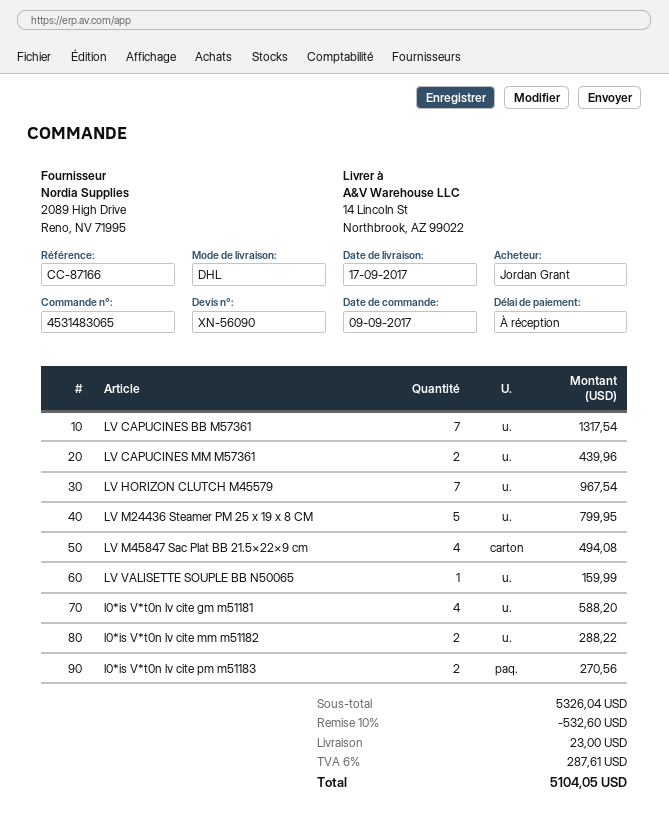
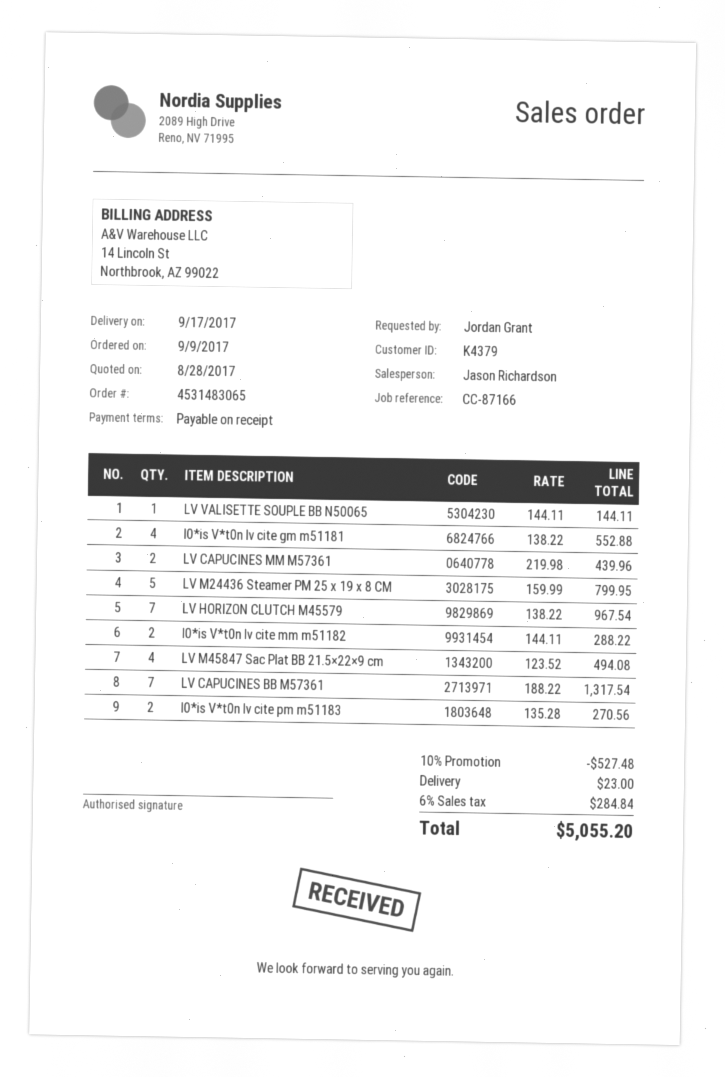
LV VALISETTE SOUPLE BB N50065: 1 for 159.99 -> 1 for 144.11
l0*is V*t0n lv cite gm m51181: 4 for 588.20 -> 4 for 552.88
discount: 10% = 532.60 -> 10% = 527.48
tax: 6% = 287.61 -> 6% = 284.84
total: 5104.05 -> 5055.20

